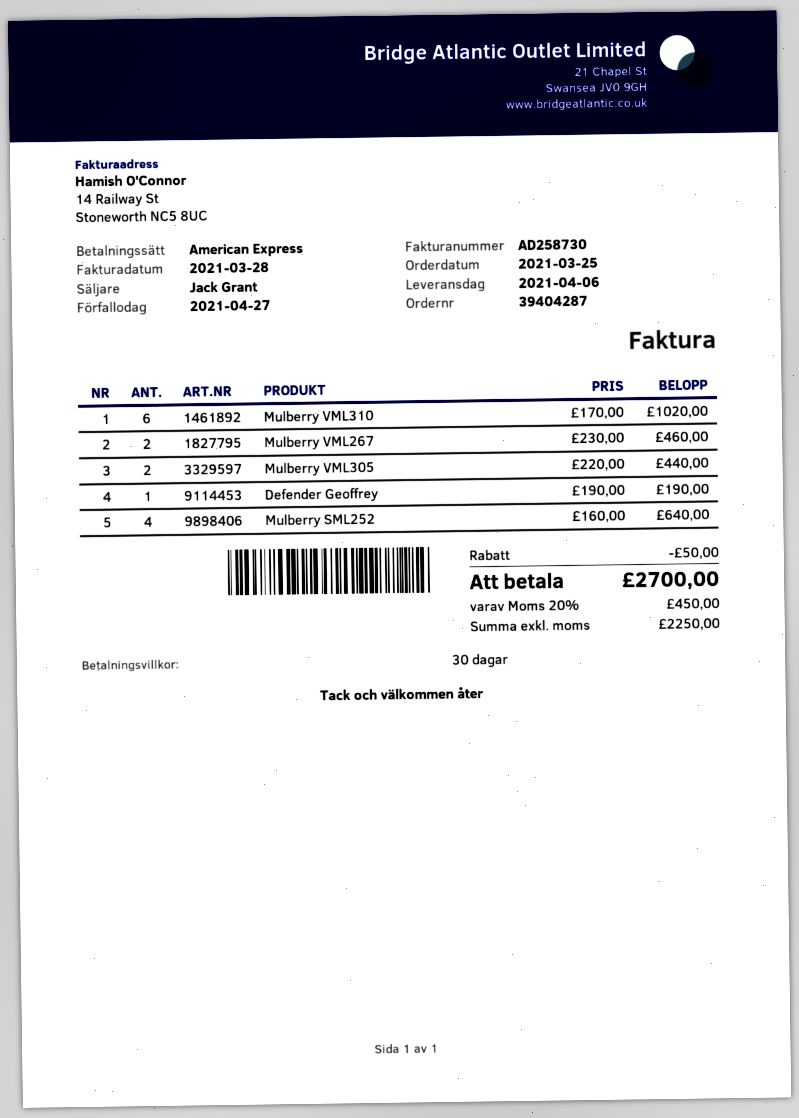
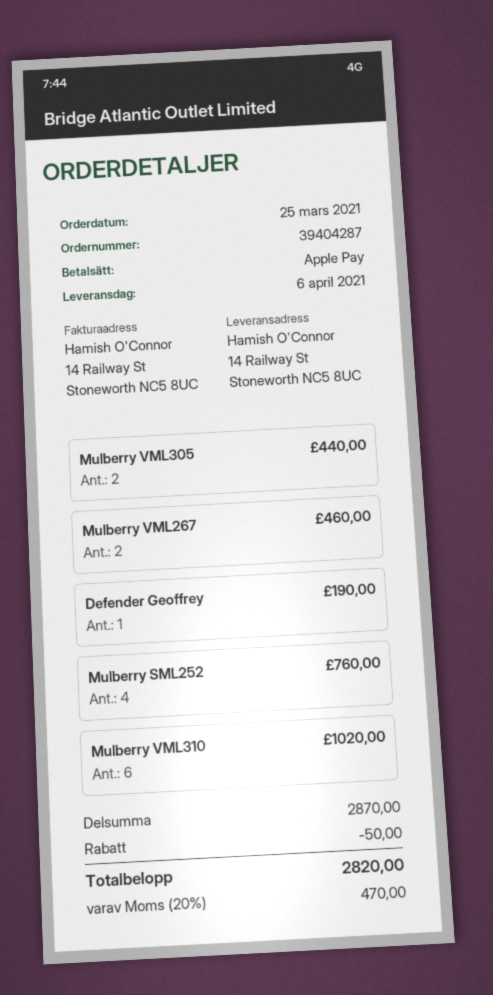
payment method: American Express -> Apple Pay
Mulberry SML252: 4 for 640.00 -> 4 for 760.00
tax: 20% = 450.00 -> 20% = 470.00
total: 2700.00 -> 2820.00

